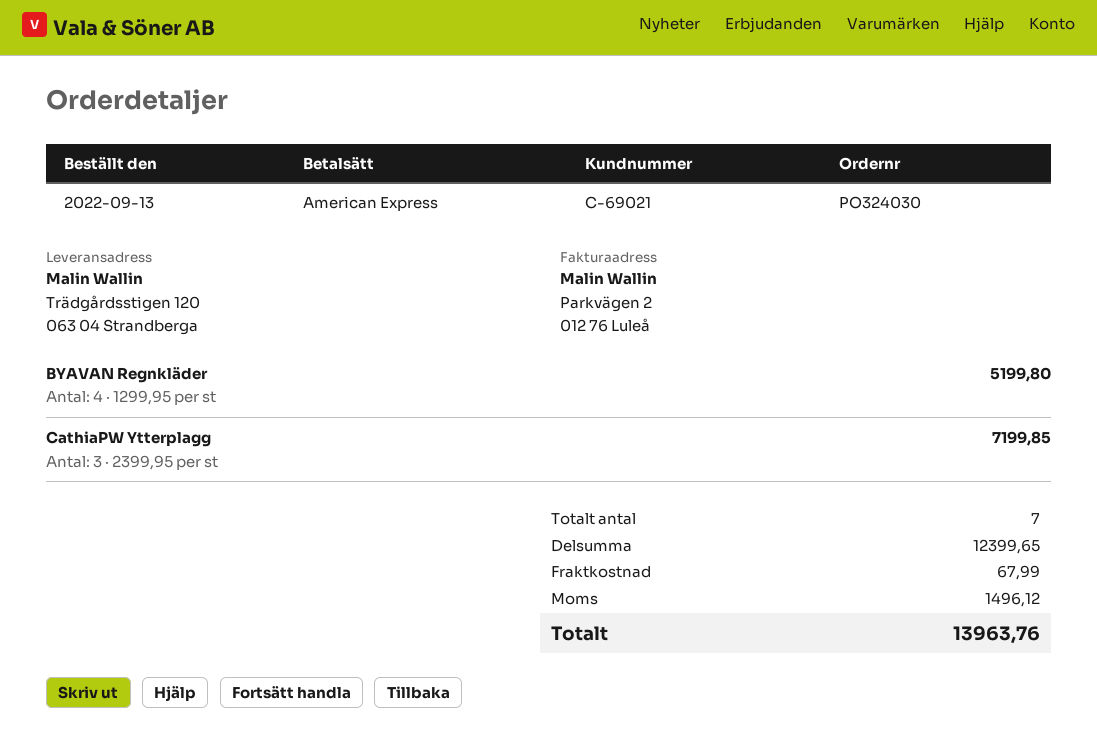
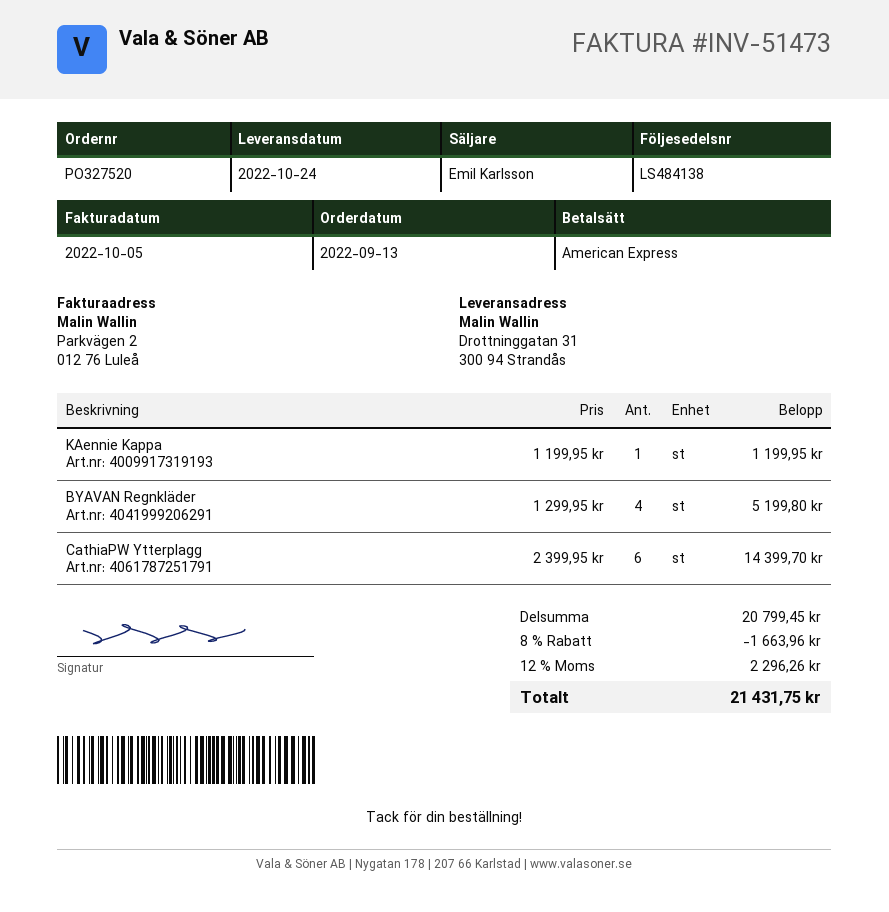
order number: PO324030 -> PO327520
ship to: Trädgårdsstigen 120, 063 04 Strandberga -> Drottninggatan 31, 300 94 Strandås
CathiaPW Ytterplagg: 3 x 2399.95 = 7199.85 -> 6 x 2399.95 = 14399.70
KAennie Kappa: none -> 1 x 1199.95 = 1199.95
subtotal: 12399.65 -> 20799.45
discount: none -> 8% = 1663.96
shipping: 67.99 -> none
tax: 1496.12 -> 2296.26
total: 13963.76 -> 21431.75

